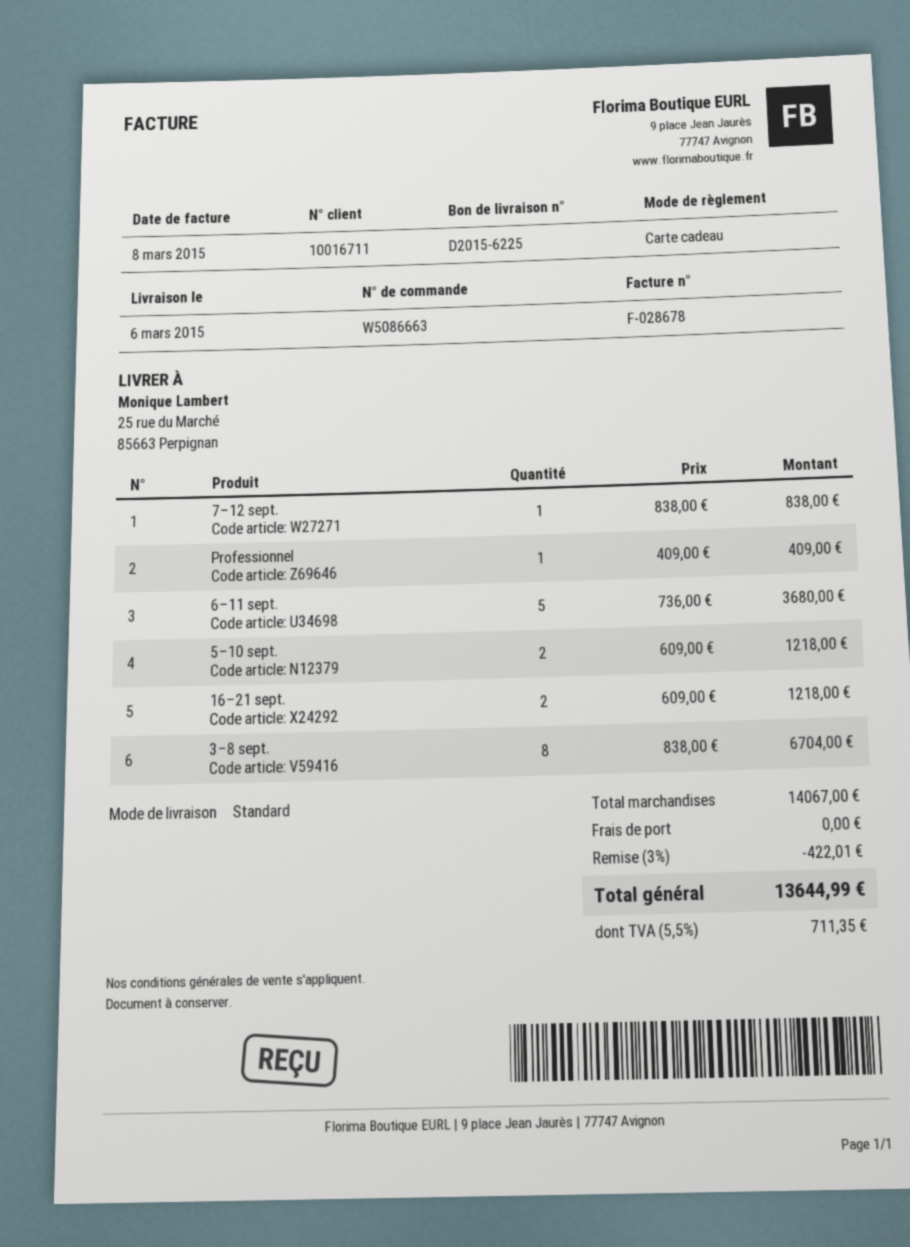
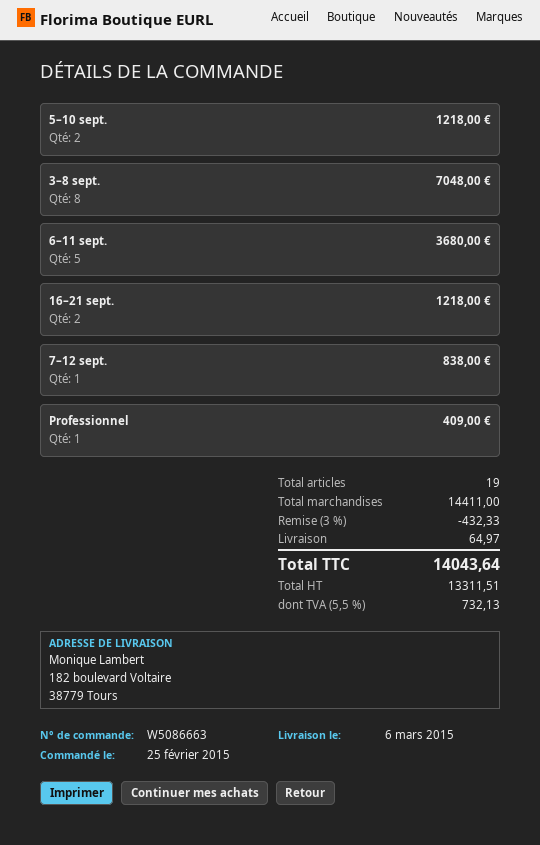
ship to: 25 rue du Marché, 85663 Perpignan -> 182 boulevard Voltaire, 38779 Tours
3–8 sept.: 8 for 6704.00 -> 8 for 7048.00
subtotal: 14067.00 -> 14411.00
discount: 3% = 422.01 -> 3% = 432.33
shipping: 0.00 -> 64.97
tax: 5.5% = 711.35 -> 5.5% = 732.13
total: 13644.99 -> 14043.64

